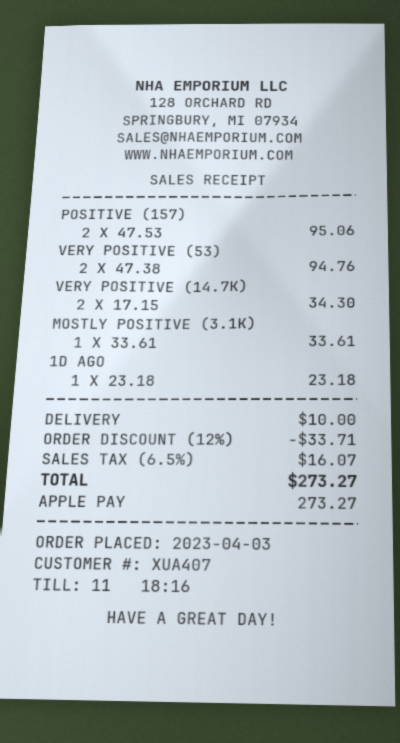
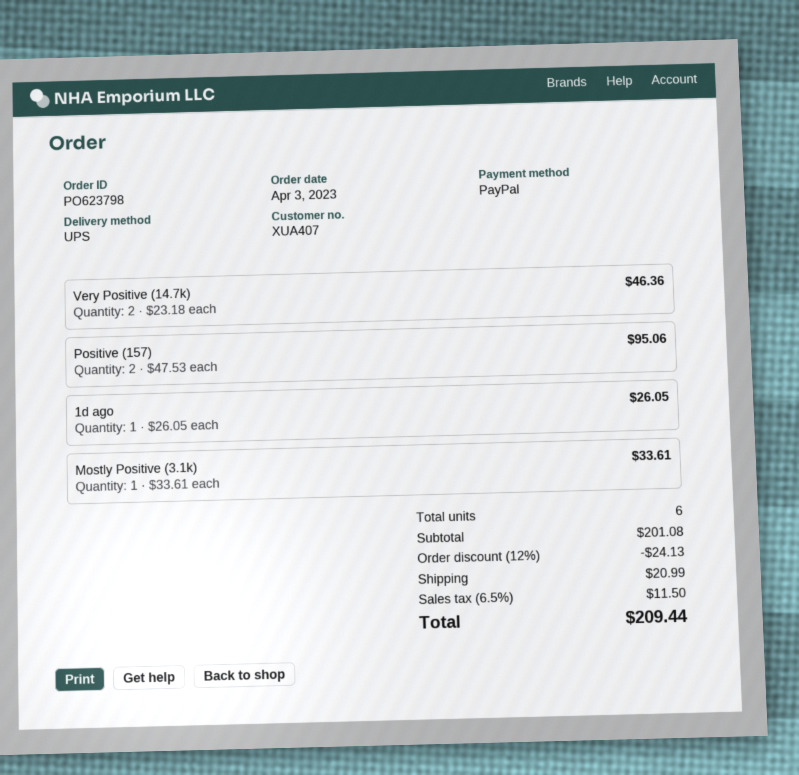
payment method: Apple Pay -> PayPal
VERY POSITIVE (53): 2 x 47.38 = 94.76 -> none
VERY POSITIVE (14.7K): 2 x 17.15 = 34.30 -> 2 x 23.18 = 46.36
1D AGO: 1 x 23.18 = 23.18 -> 1 x 26.05 = 26.05
discount: 12% = 33.71 -> 12% = 24.13
shipping: 10.00 -> 20.99
tax: 6.5% = 16.07 -> 6.5% = 11.50
total: 273.27 -> 209.44

